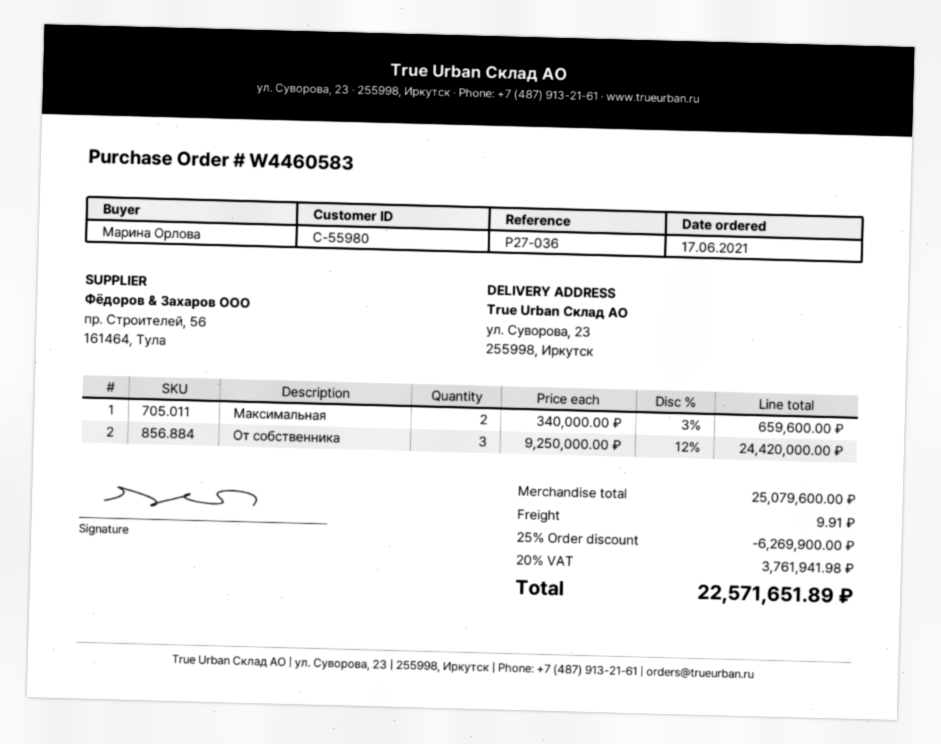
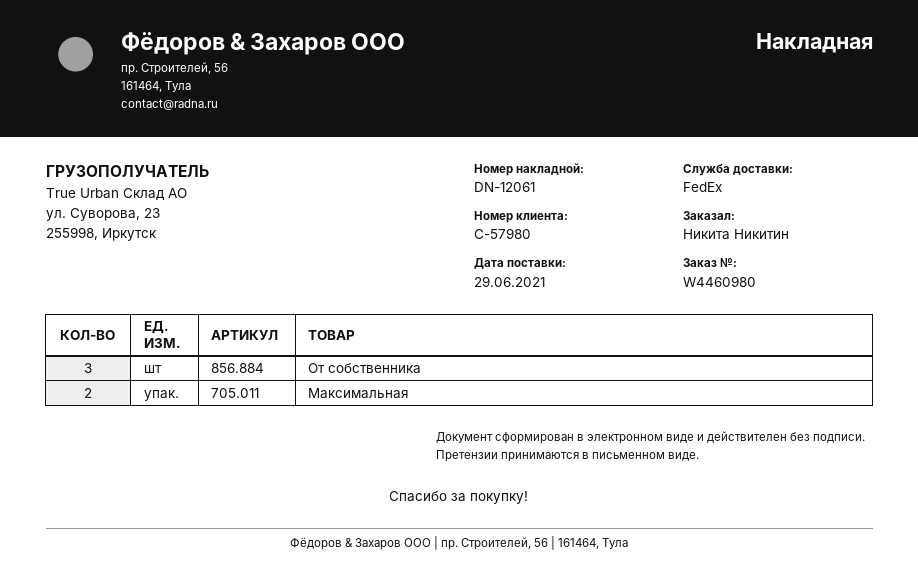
order number: W4460583 -> W4460980
customer number: C-55980 -> C-57980
ordered by: Марина Орлова -> Никита Никитин

